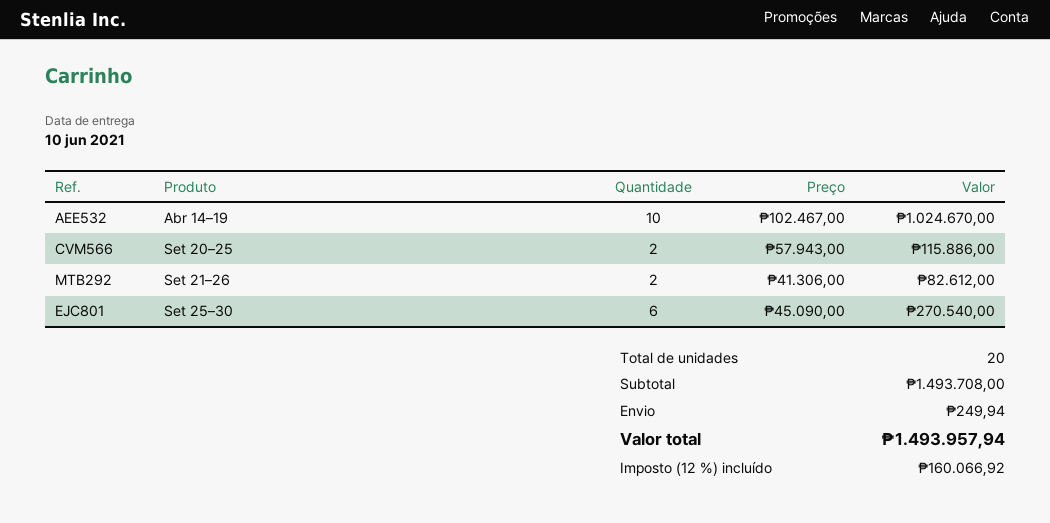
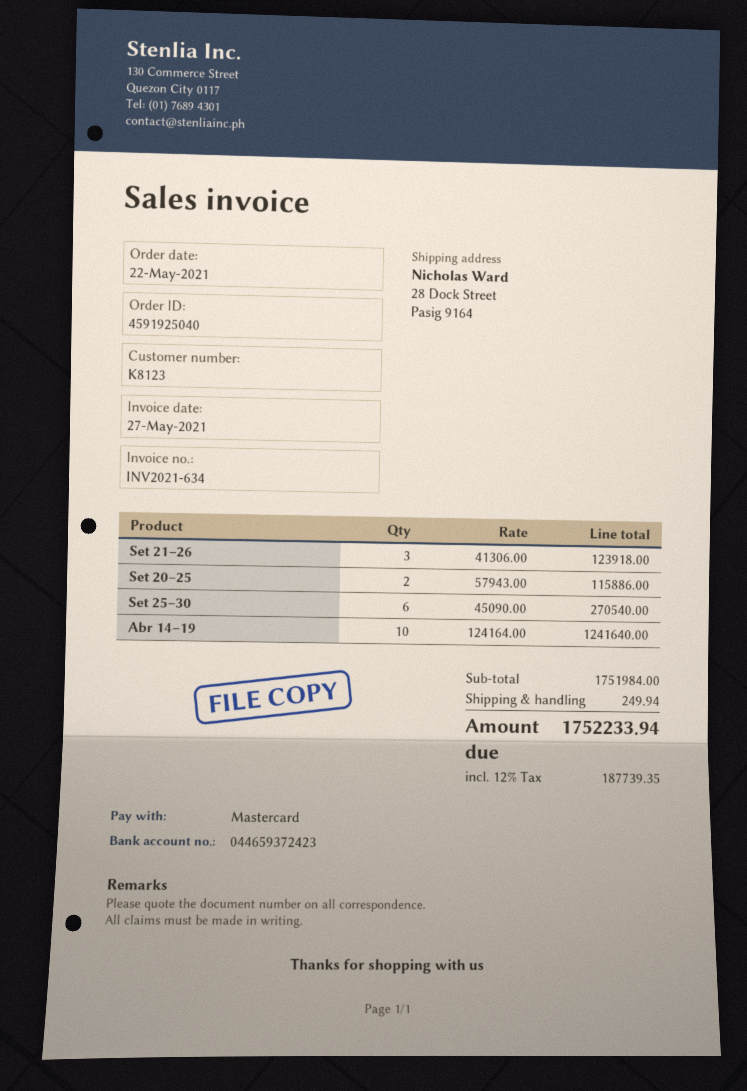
Abr 14–19: 10 x 102467.00 = 1024670.00 -> 10 x 124164.00 = 1241640.00
Set 21–26: 2 x 41306.00 = 82612.00 -> 3 x 41306.00 = 123918.00
subtotal: 1493708.00 -> 1751984.00
tax: 12% = 160066.92 -> 12% = 187739.35
total: 1493957.94 -> 1752233.94

